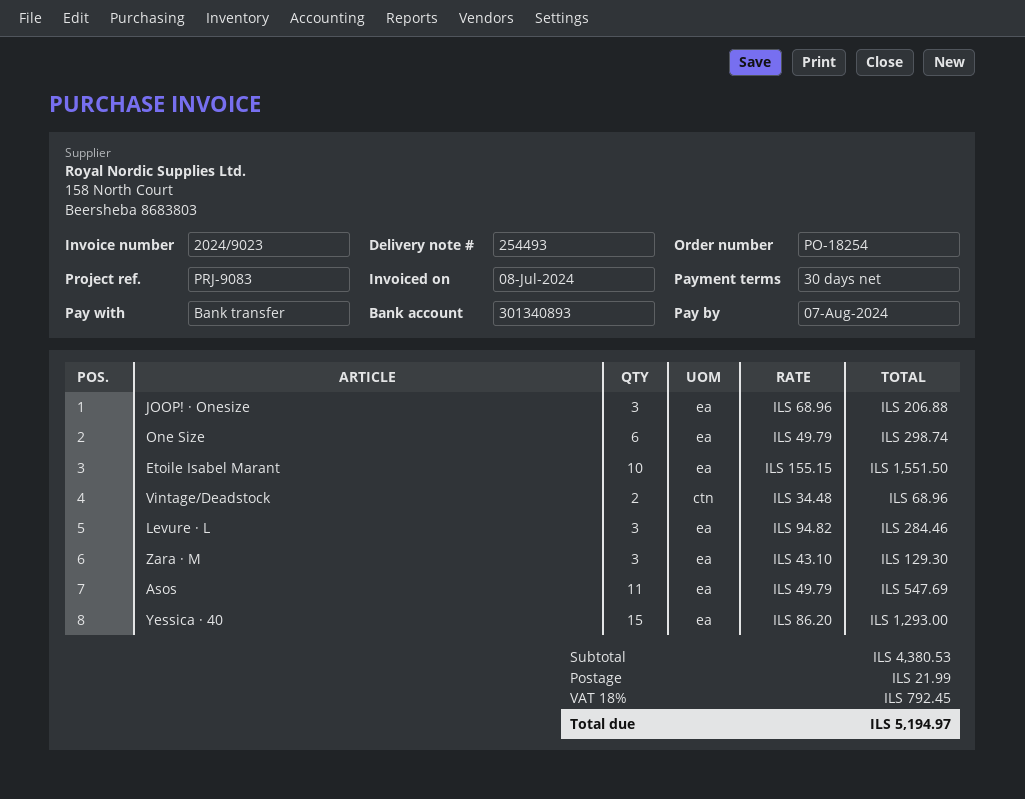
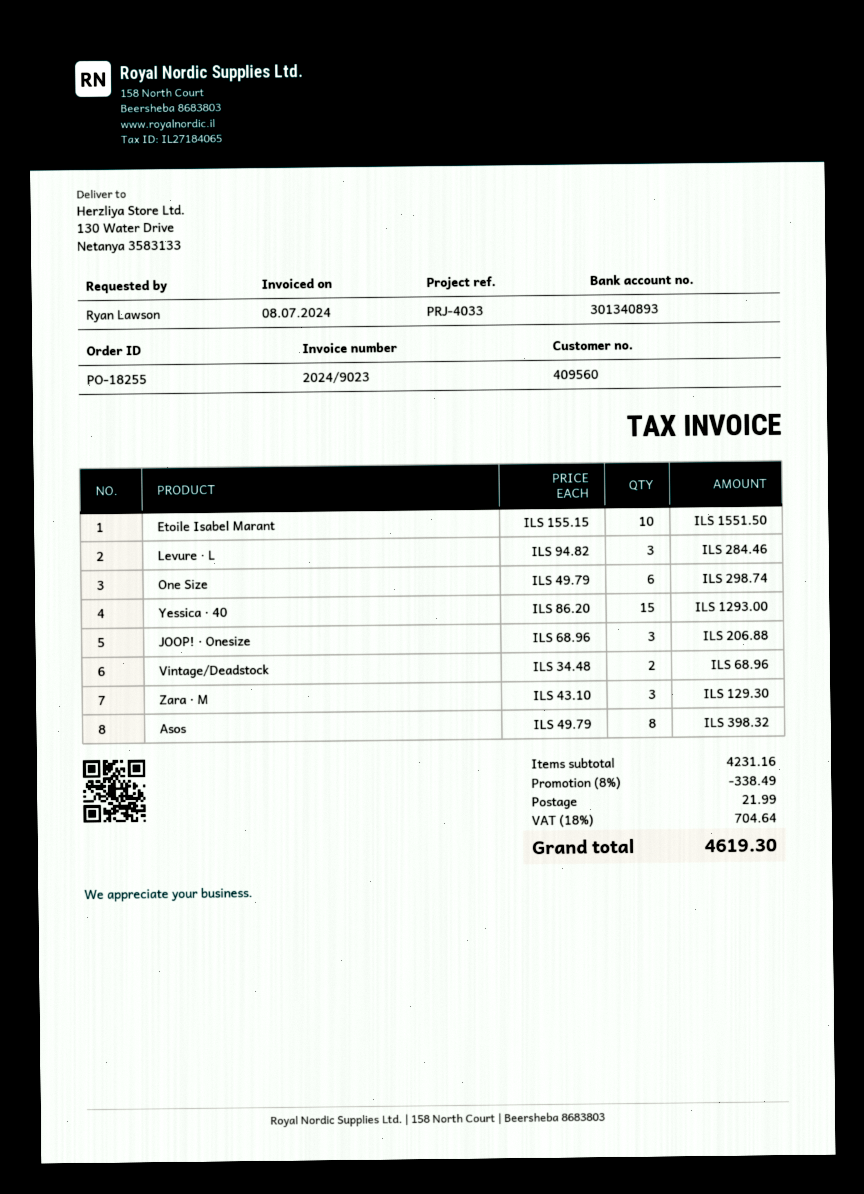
order number: PO-18254 -> PO-18255
reference: PRJ-9083 -> PRJ-4033
Asos: 11 x 49.79 = 547.69 -> 8 x 49.79 = 398.32
subtotal: 4380.53 -> 4231.16
discount: none -> 8% = 338.49
tax: 18% = 792.45 -> 18% = 704.64
total: 5194.97 -> 4619.30

